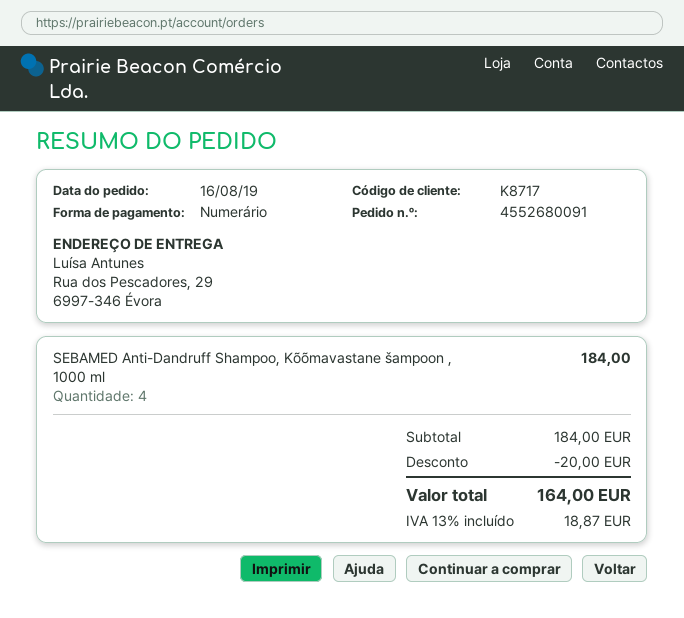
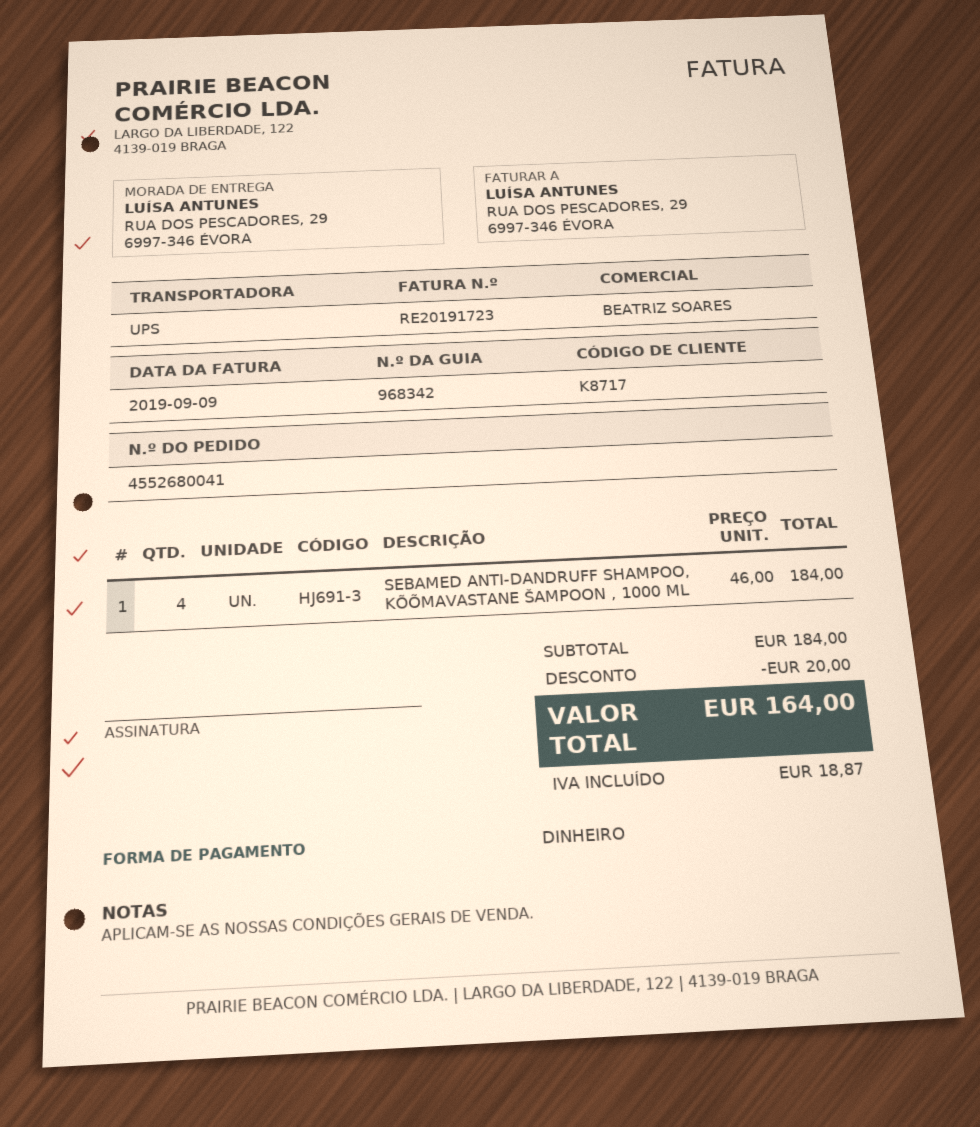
order number: 4552680091 -> 4552680041

